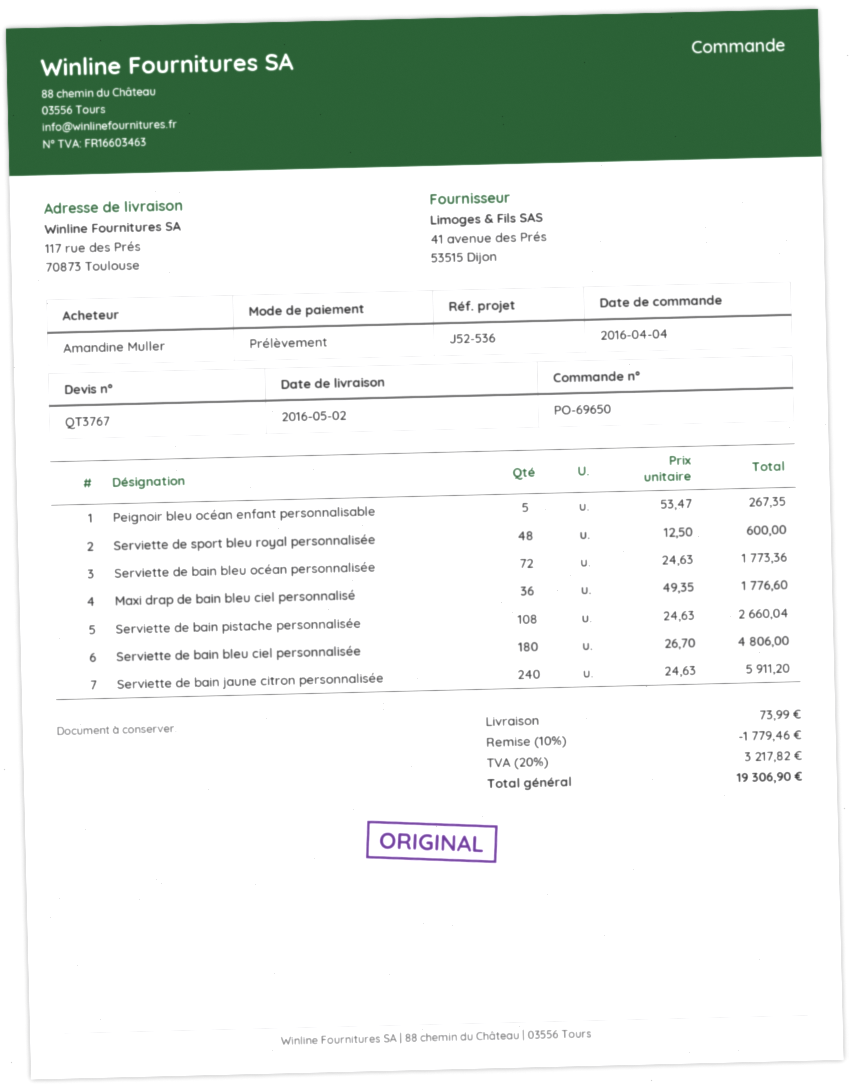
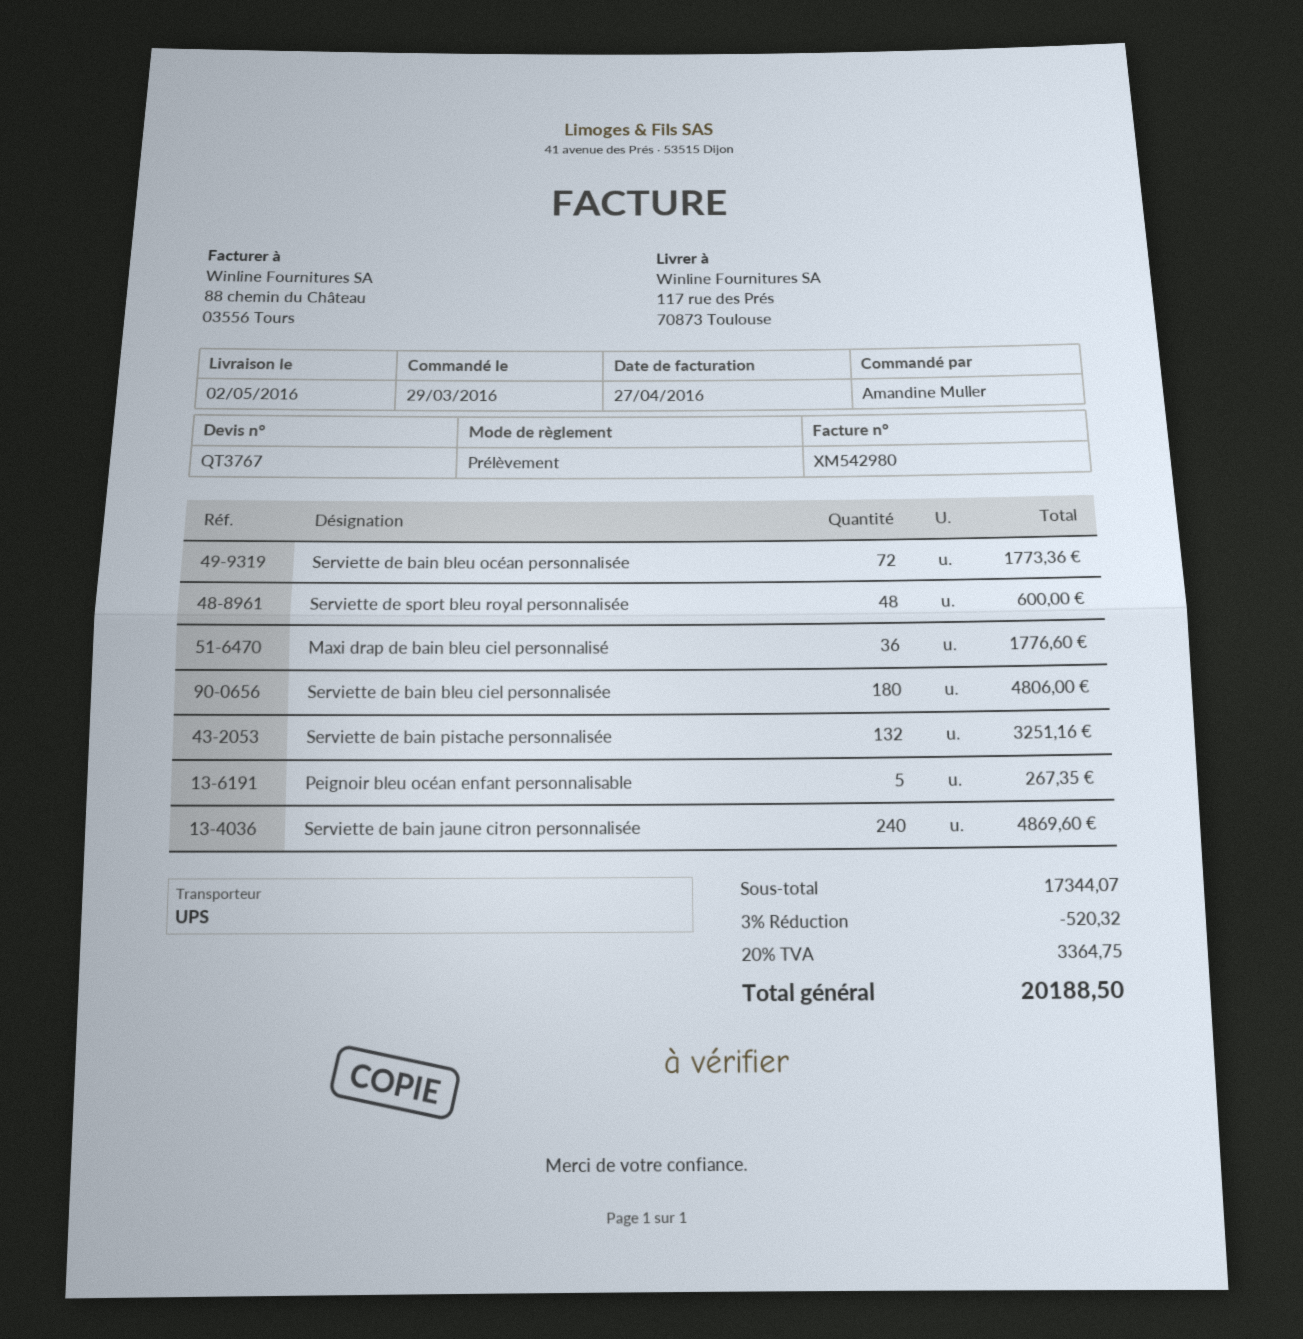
order date: 2016-04-04 -> 2016-03-29
Serviette de bain pistache personnalisée: 108 for 2660.04 -> 132 for 3251.16
Serviette de bain jaune citron personnalisée: 240 for 5911.20 -> 240 for 4869.60
discount: 10% = 1779.46 -> 3% = 520.32
shipping: 73.99 -> none
tax: 20% = 3217.82 -> 20% = 3364.75
total: 19306.90 -> 20188.50

